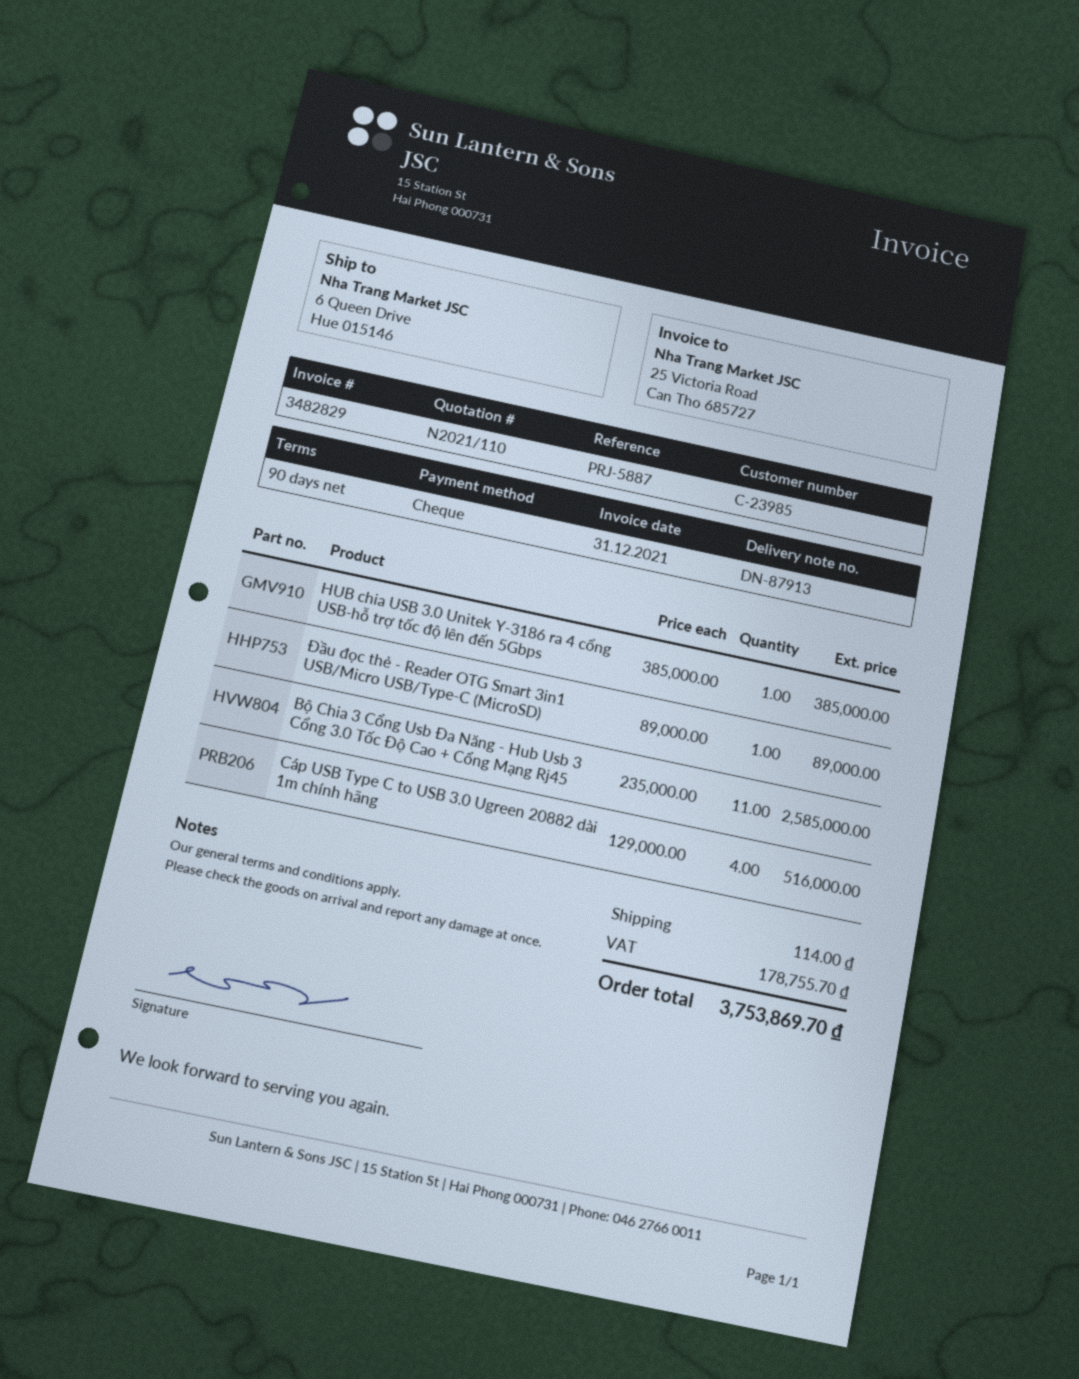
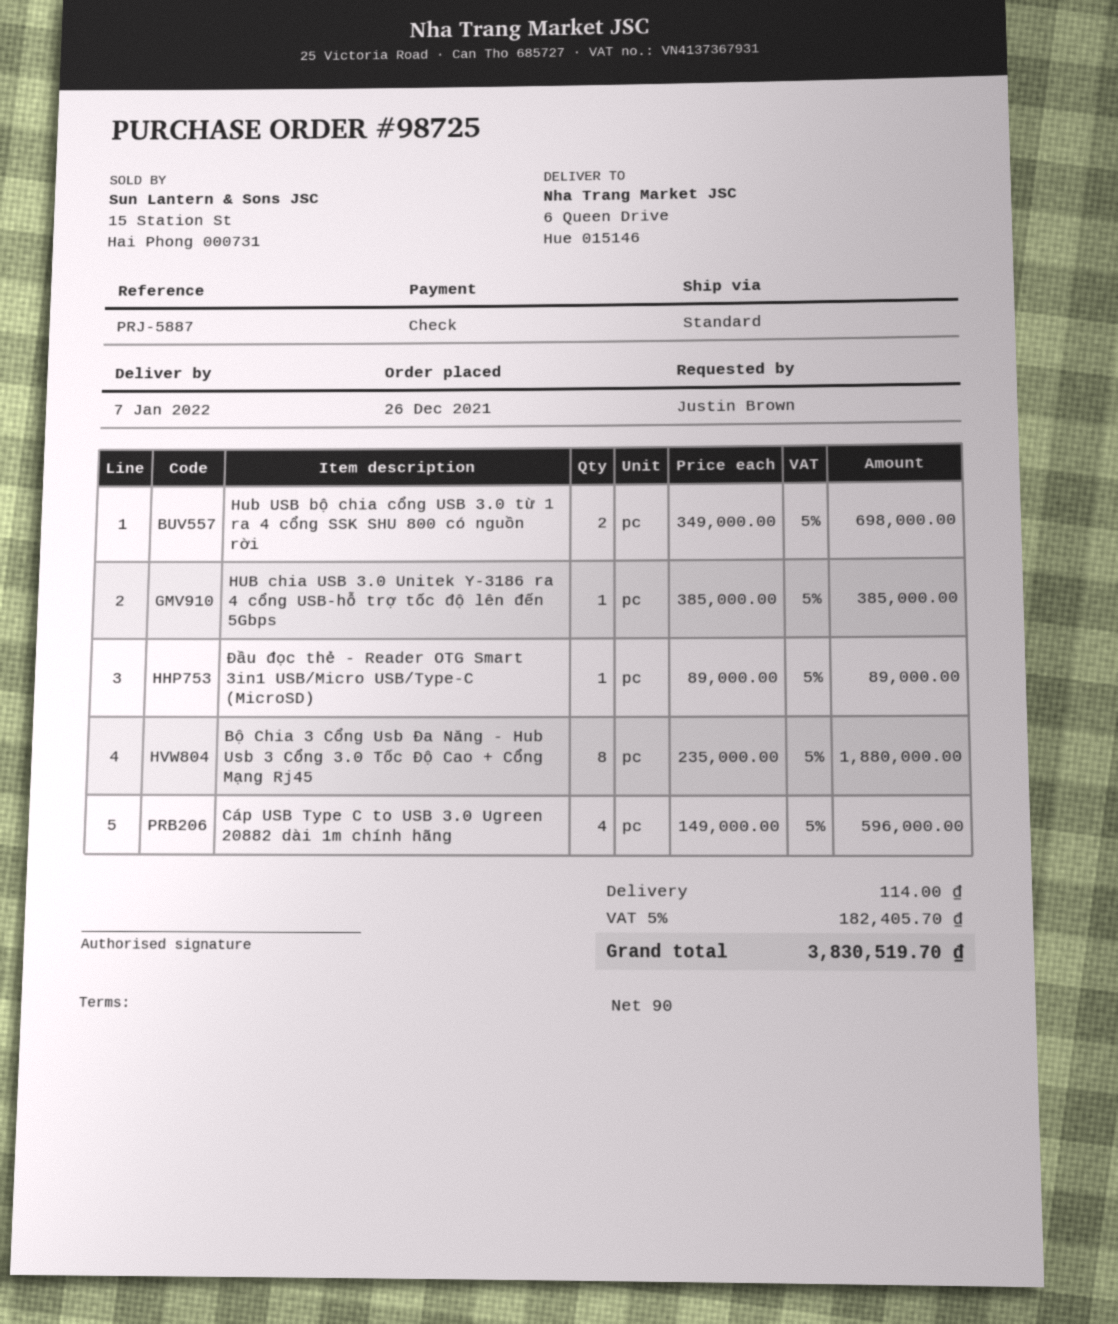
Bộ Chia 3 Cổng Usb Đa Năng - Hub Usb 3 Cổng 3.0 Tốc Độ Cao + Cổng Mạng Rj45: 11 x 235000.00 = 2585000.00 -> 8 x 235000.00 = 1880000.00
Cáp USB Type C to USB 3.0 Ugreen 20882 dài 1m chính hãng: 4 x 129000.00 = 516000.00 -> 4 x 149000.00 = 596000.00
Hub USB bộ chia cổng USB 3.0 từ 1 ra 4 cổng SSK SHU 800 có nguồn rời: none -> 2 x 349000.00 = 698000.00
tax: 178755.70 -> 182405.70
total: 3753869.70 -> 3830519.70

